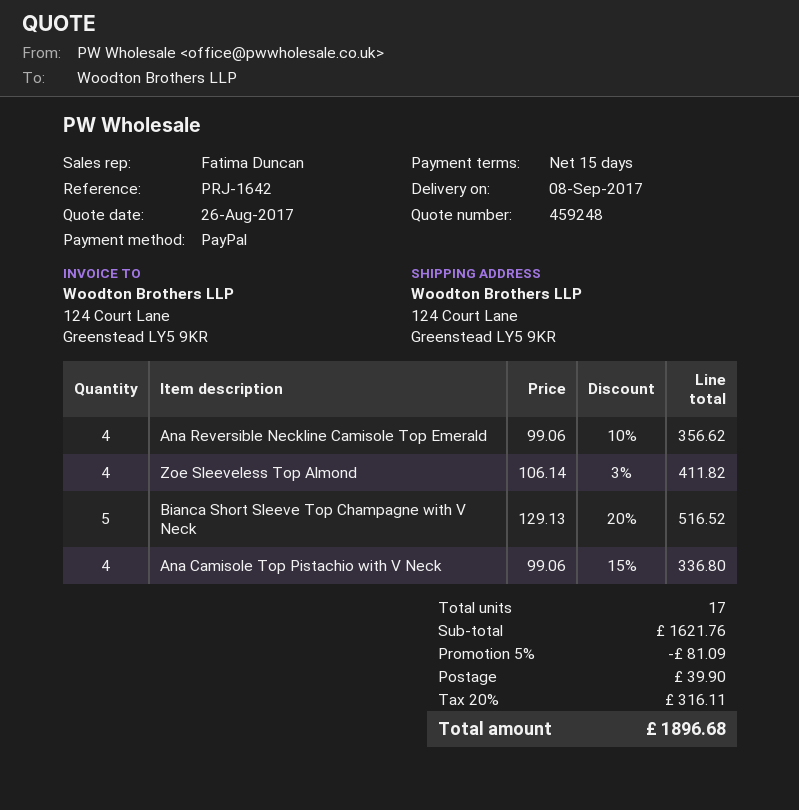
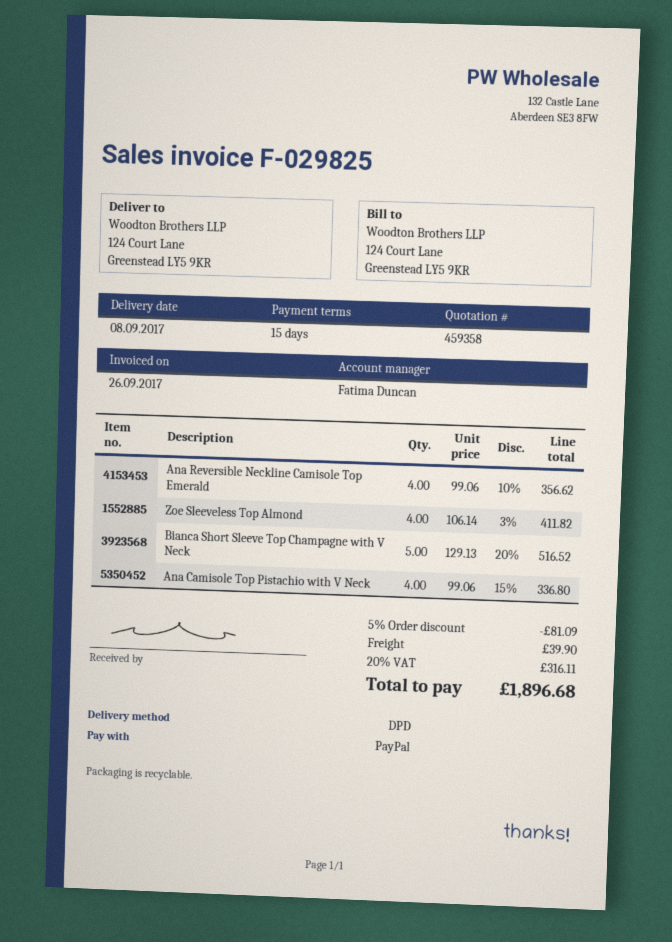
quote number: 459248 -> 459358

